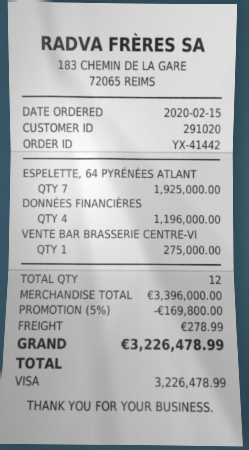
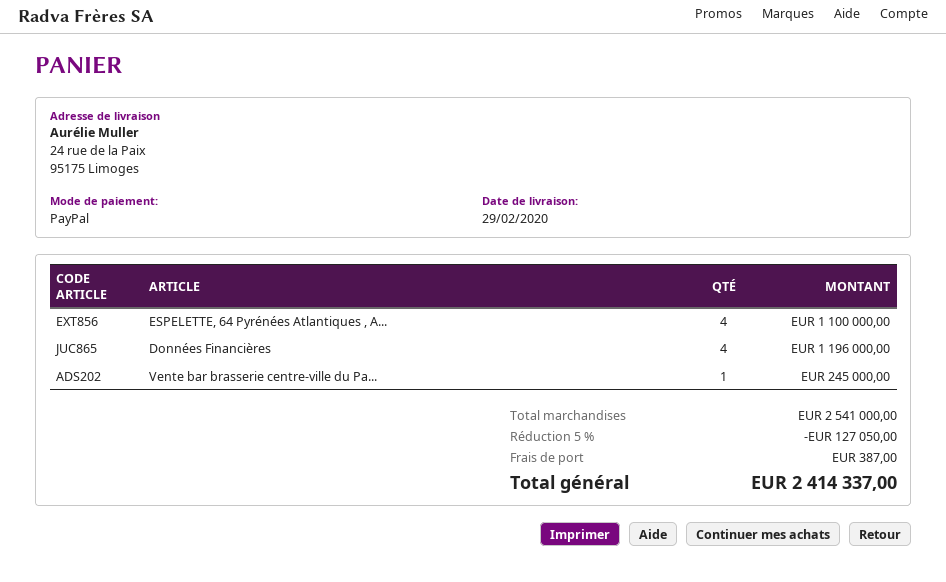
payment method: Visa -> PayPal
ESPELETTE, 64 PYRÉNÉES ATLANT: 7 for 1925000.00 -> 4 for 1100000.00
VENTE BAR BRASSERIE CENTRE-VI: 1 for 275000.00 -> 1 for 245000.00
subtotal: 3396000.00 -> 2541000.00
discount: 5% = 169800.00 -> 5% = 127050.00
shipping: 278.99 -> 387.00
total: 3226478.99 -> 2414337.00

